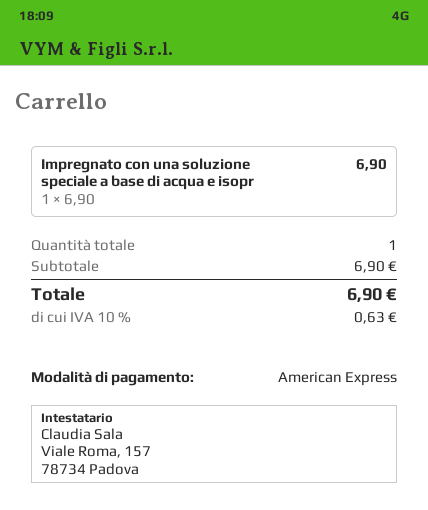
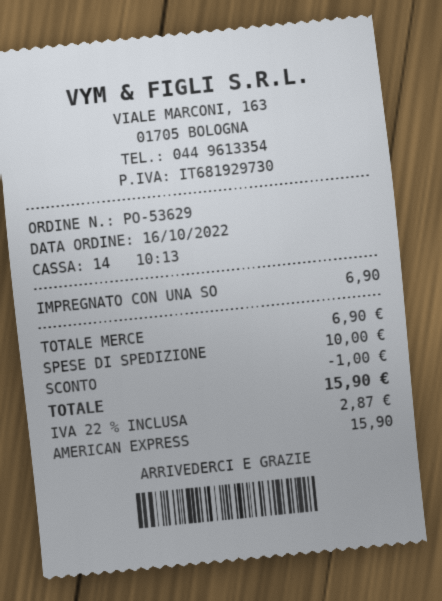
discount: none -> 1.00
shipping: none -> 10.00
tax: 10% = 0.63 -> 22% = 2.87
total: 6.90 -> 15.90

